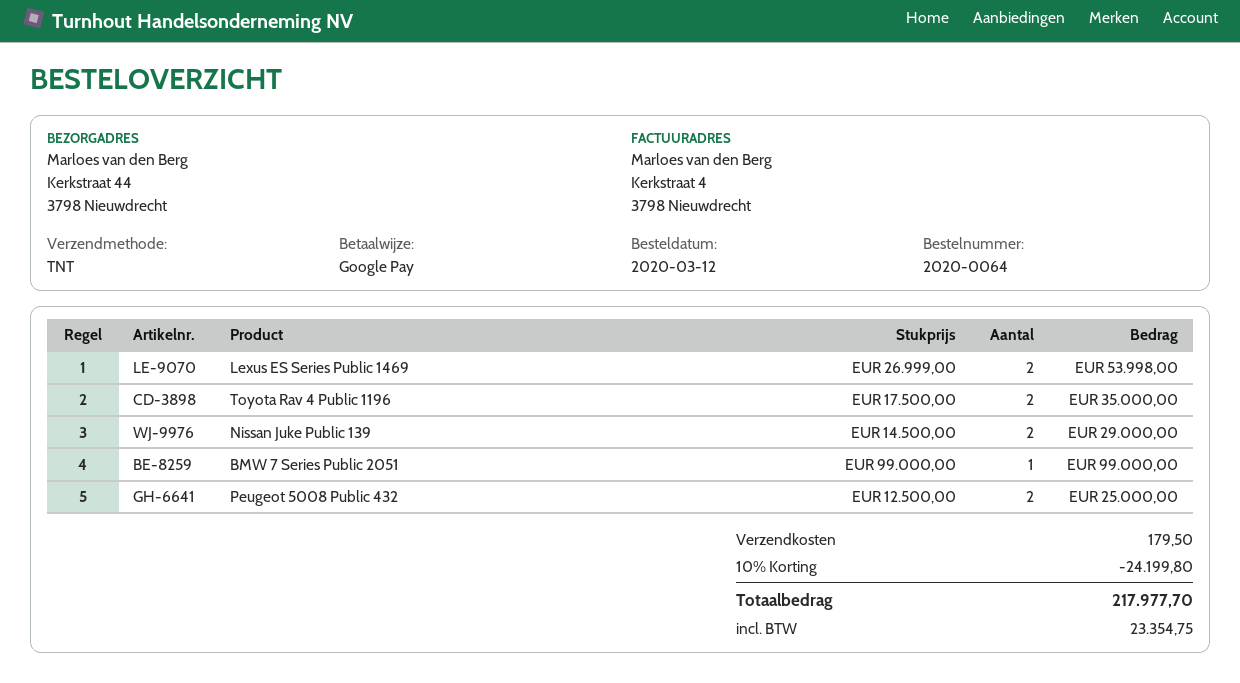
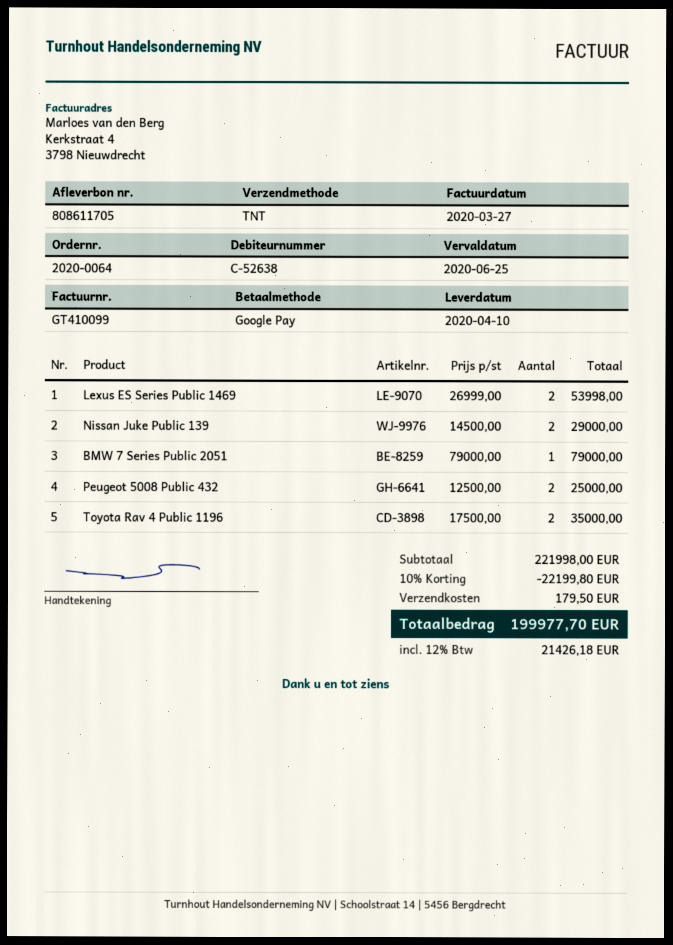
BMW 7 Series Public 2051: 1 x 99000.00 = 99000.00 -> 1 x 79000.00 = 79000.00
discount: 10% = 24199.80 -> 10% = 22199.80
tax: 23354.75 -> 21426.18
total: 217977.70 -> 199977.70

